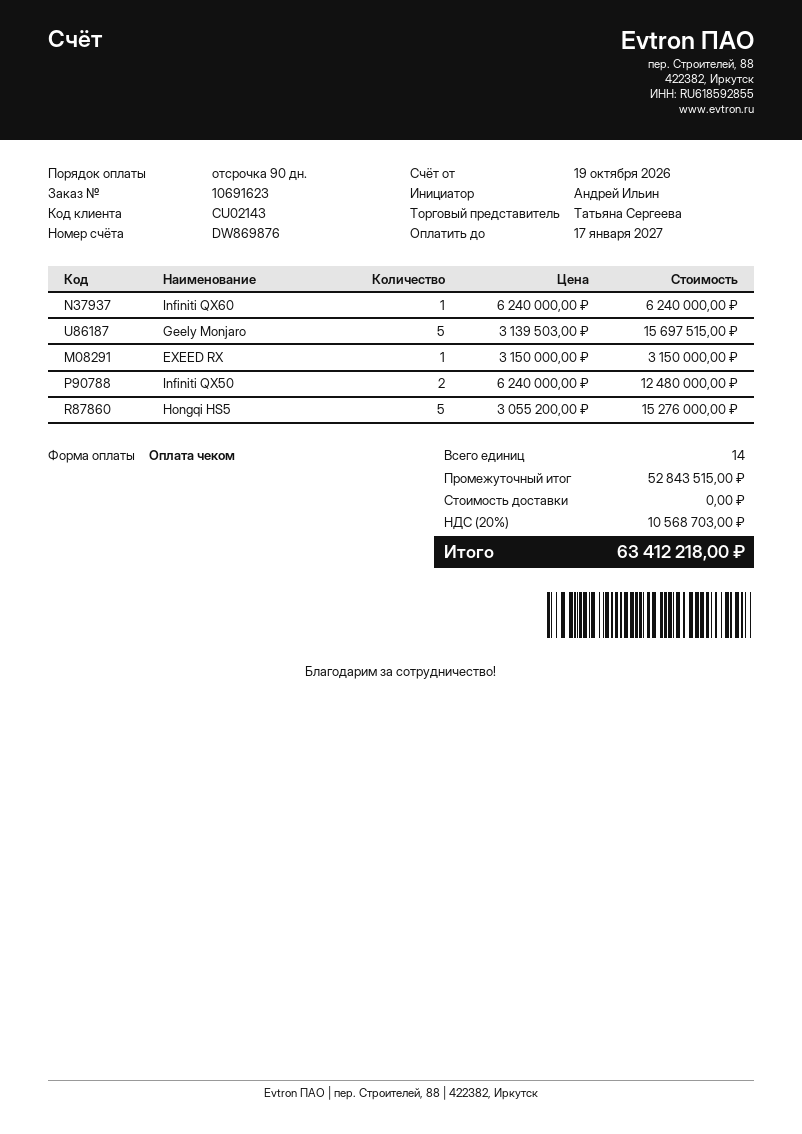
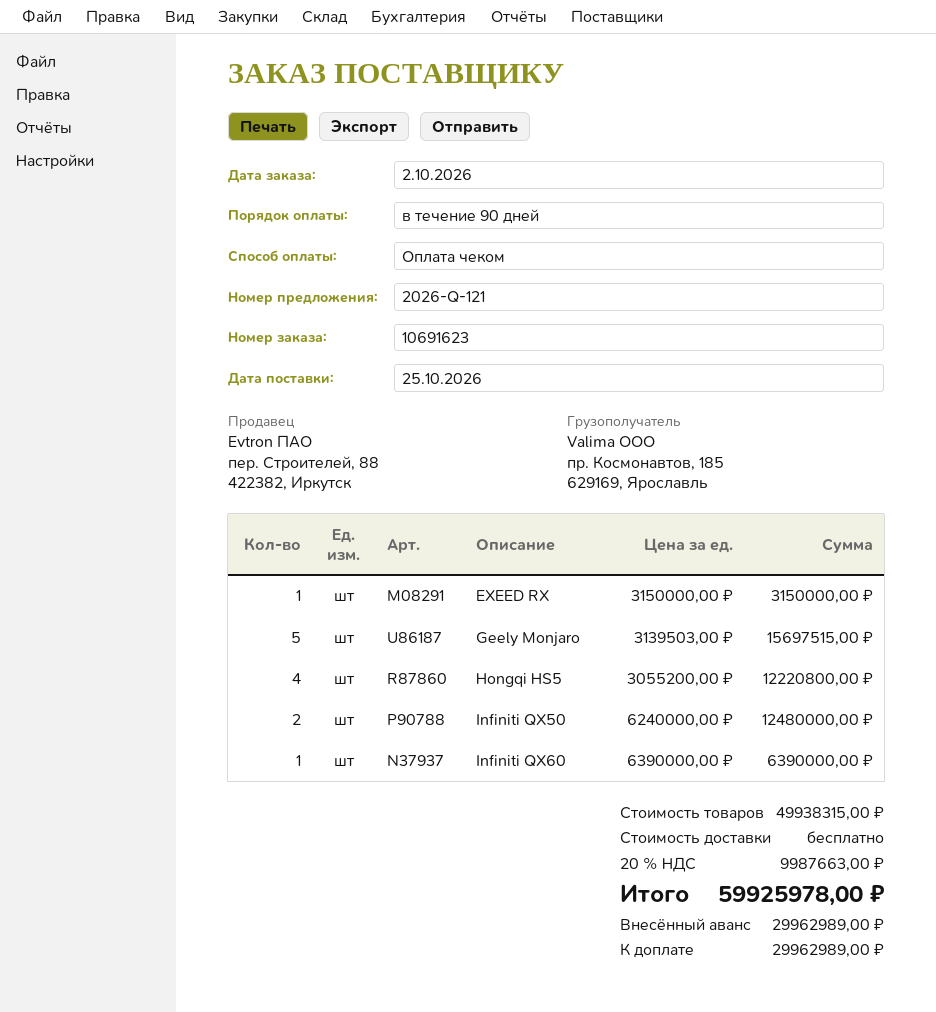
Infiniti QX60: 1 x 6240000.00 = 6240000.00 -> 1 x 6390000.00 = 6390000.00
Hongqi HS5: 5 x 3055200.00 = 15276000.00 -> 4 x 3055200.00 = 12220800.00
subtotal: 52843515.00 -> 49938315.00
tax: 20% = 10568703.00 -> 20% = 9987663.00
total: 63412218.00 -> 59925978.00

